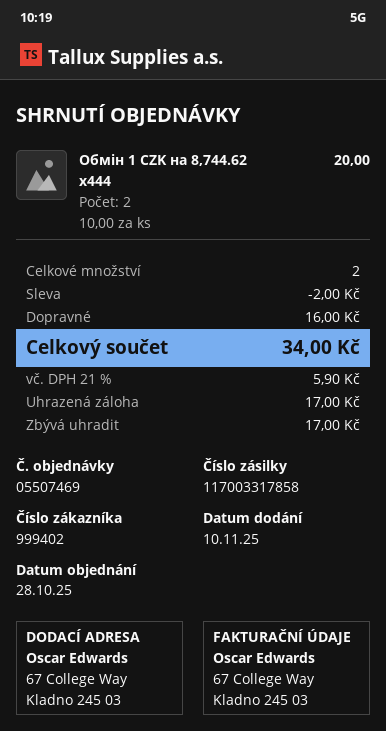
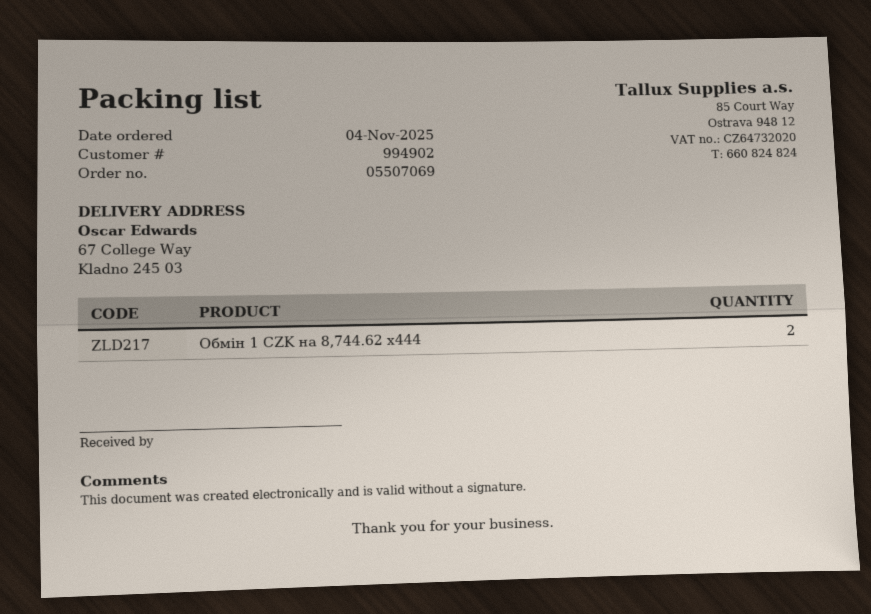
order number: 05507469 -> 05507069
order date: 2025-10-28 -> 2025-11-04
customer number: 999402 -> 994902

